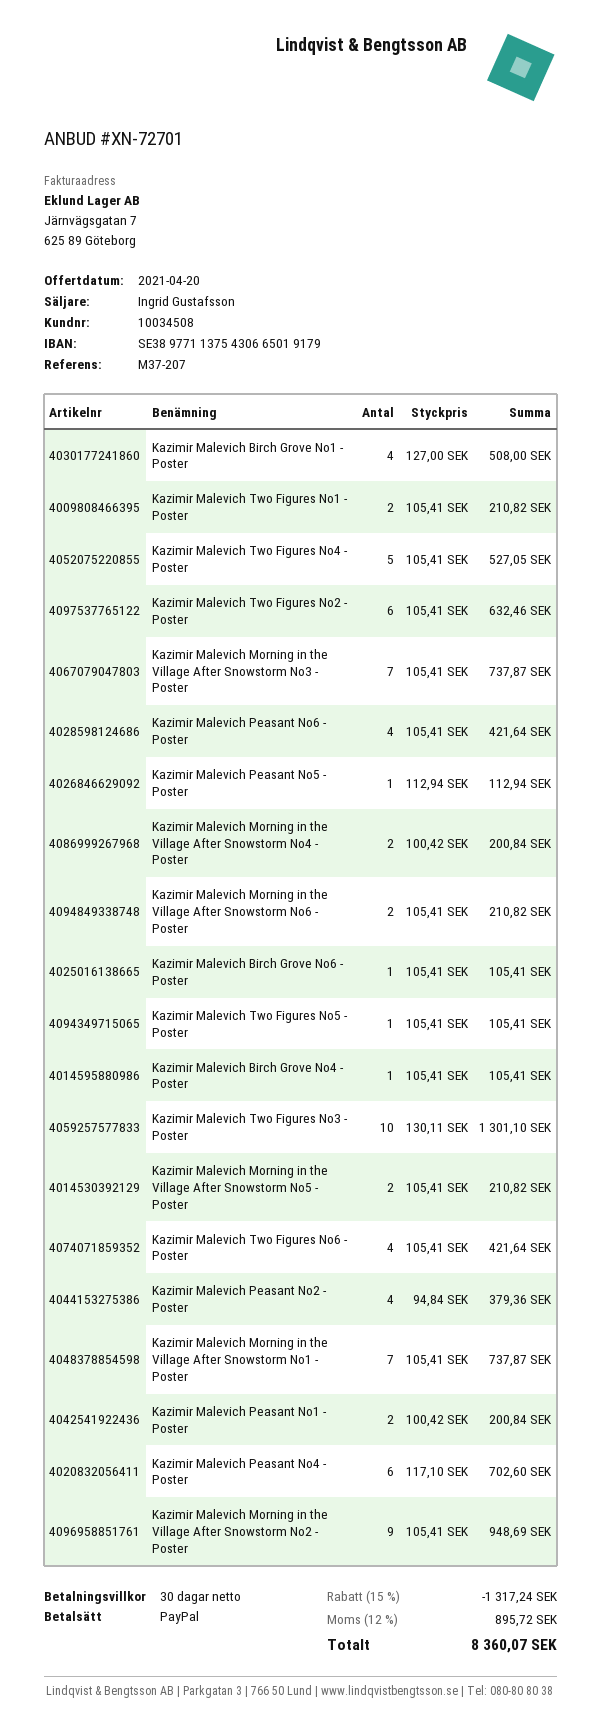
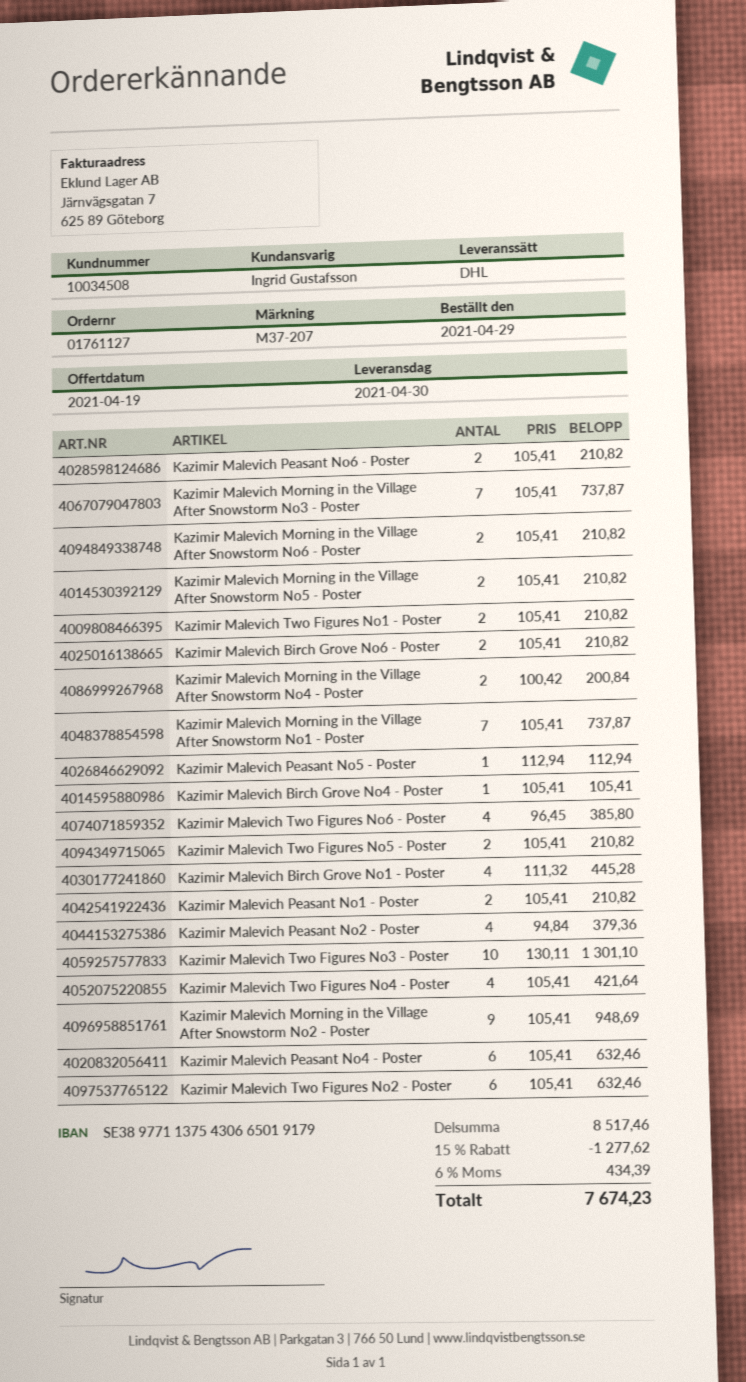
quote date: 2021-04-20 -> 2021-04-19
Kazimir Malevich Birch Grove No1 - Poster: 4 x 127.00 = 508.00 -> 4 x 111.32 = 445.28
Kazimir Malevich Two Figures No4 - Poster: 5 x 105.41 = 527.05 -> 4 x 105.41 = 421.64
Kazimir Malevich Peasant No6 - Poster: 4 x 105.41 = 421.64 -> 2 x 105.41 = 210.82
Kazimir Malevich Birch Grove No6 - Poster: 1 x 105.41 = 105.41 -> 2 x 105.41 = 210.82
Kazimir Malevich Two Figures No5 - Poster: 1 x 105.41 = 105.41 -> 2 x 105.41 = 210.82
Kazimir Malevich Two Figures No6 - Poster: 4 x 105.41 = 421.64 -> 4 x 96.45 = 385.80
Kazimir Malevich Peasant No1 - Poster: 2 x 100.42 = 200.84 -> 2 x 105.41 = 210.82
Kazimir Malevich Peasant No4 - Poster: 6 x 117.10 = 702.60 -> 6 x 105.41 = 632.46
discount: 15% = 1317.24 -> 15% = 1277.62
tax: 12% = 895.72 -> 6% = 434.39
total: 8360.07 -> 7674.23

